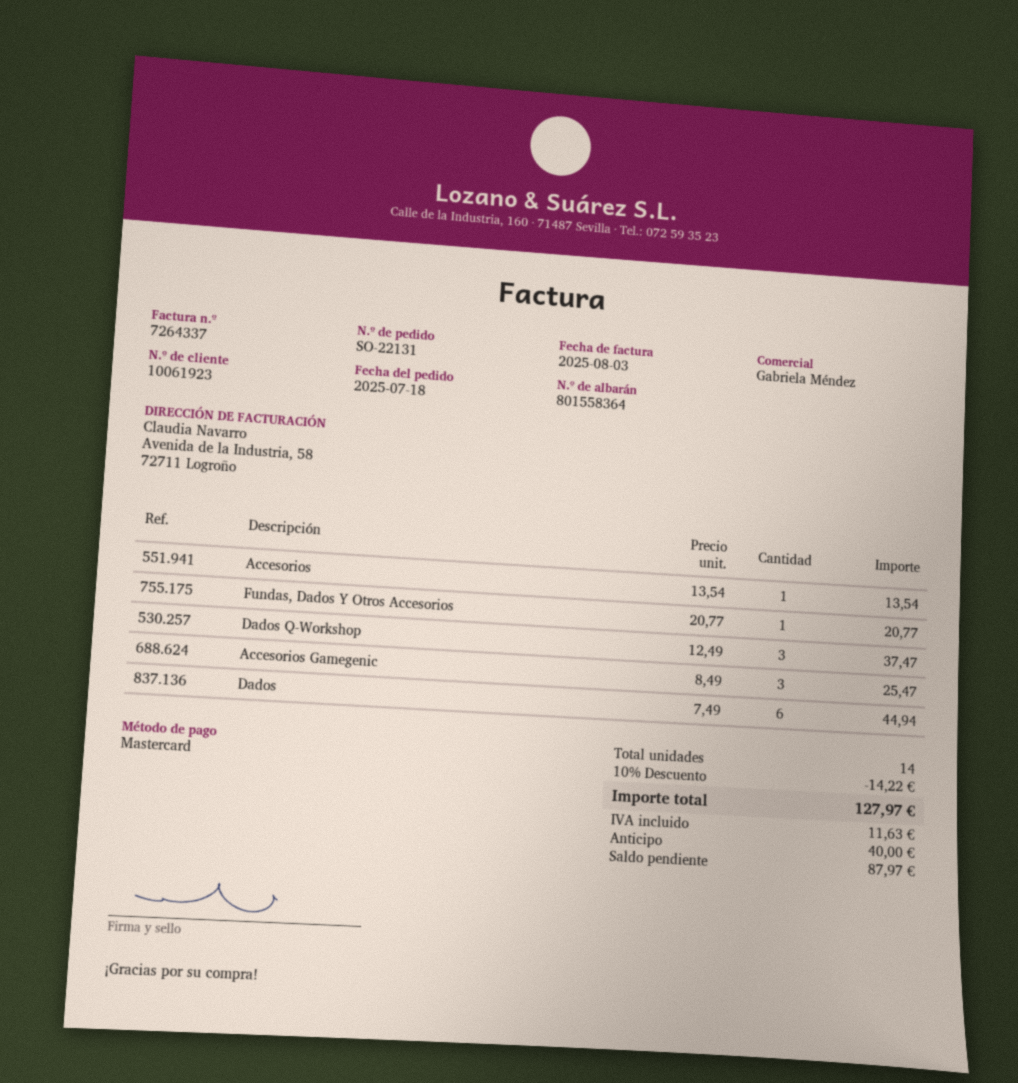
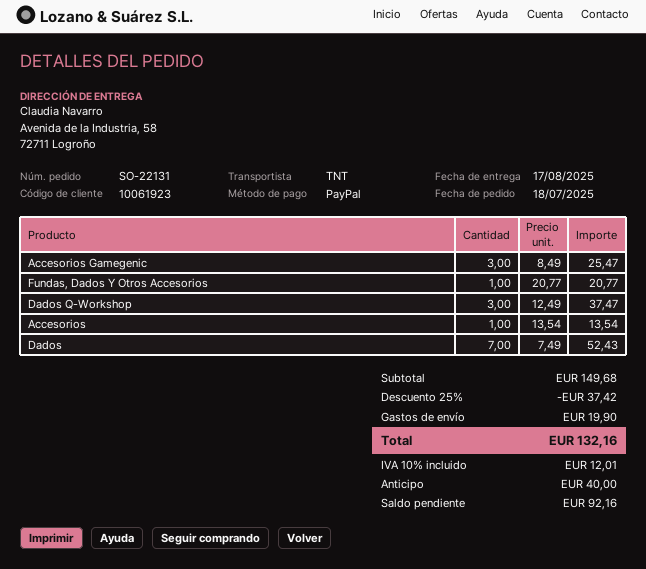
payment method: Mastercard -> PayPal
Dados: 6 x 7.49 = 44.94 -> 7 x 7.49 = 52.43
discount: 10% = 14.22 -> 25% = 37.42
shipping: none -> 19.90
tax: 11.63 -> 12.01
total: 127.97 -> 132.16
balance: 87.97 -> 92.16

